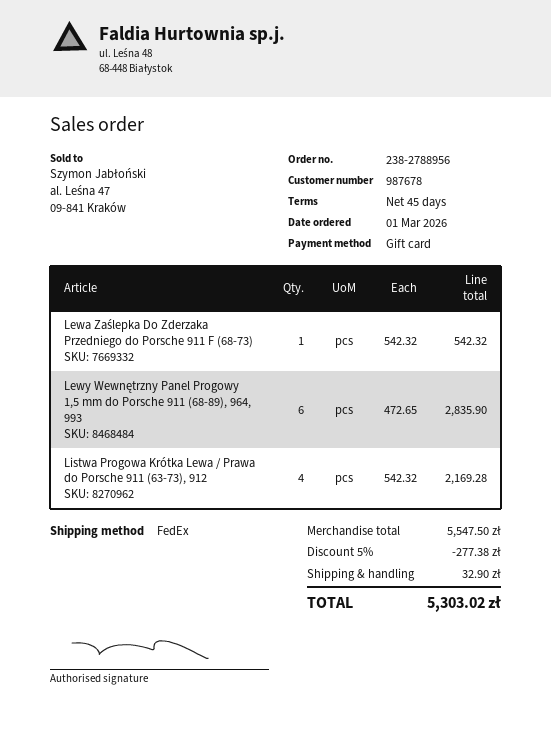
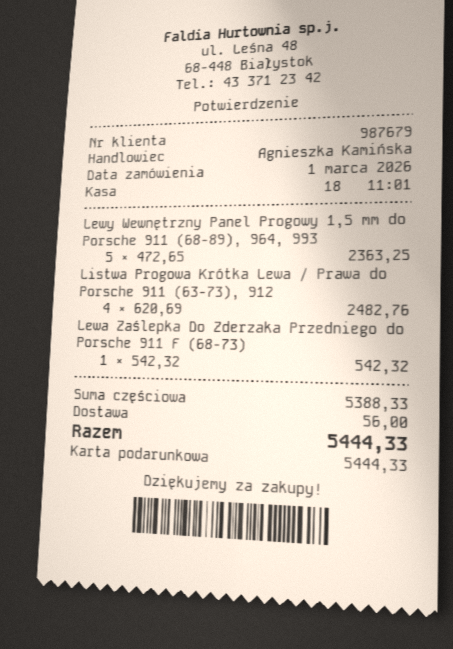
customer number: 987678 -> 987679
Lewy Wewnętrzny Panel Progowy 1,5 mm do Porsche 911 (68-89), 964, 993: 6 x 472.65 = 2835.90 -> 5 x 472.65 = 2363.25
Listwa Progowa Krótka Lewa / Prawa do Porsche 911 (63-73), 912: 4 x 542.32 = 2169.28 -> 4 x 620.69 = 2482.76
subtotal: 5547.50 -> 5388.33
discount: 5% = 277.38 -> none
shipping: 32.90 -> 56.00
total: 5303.02 -> 5444.33

